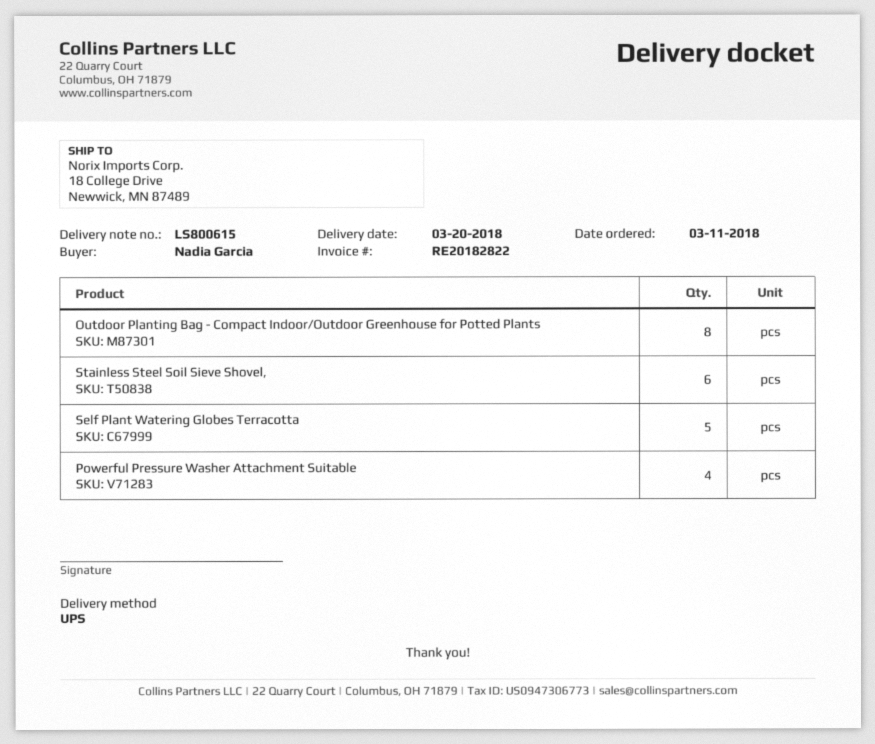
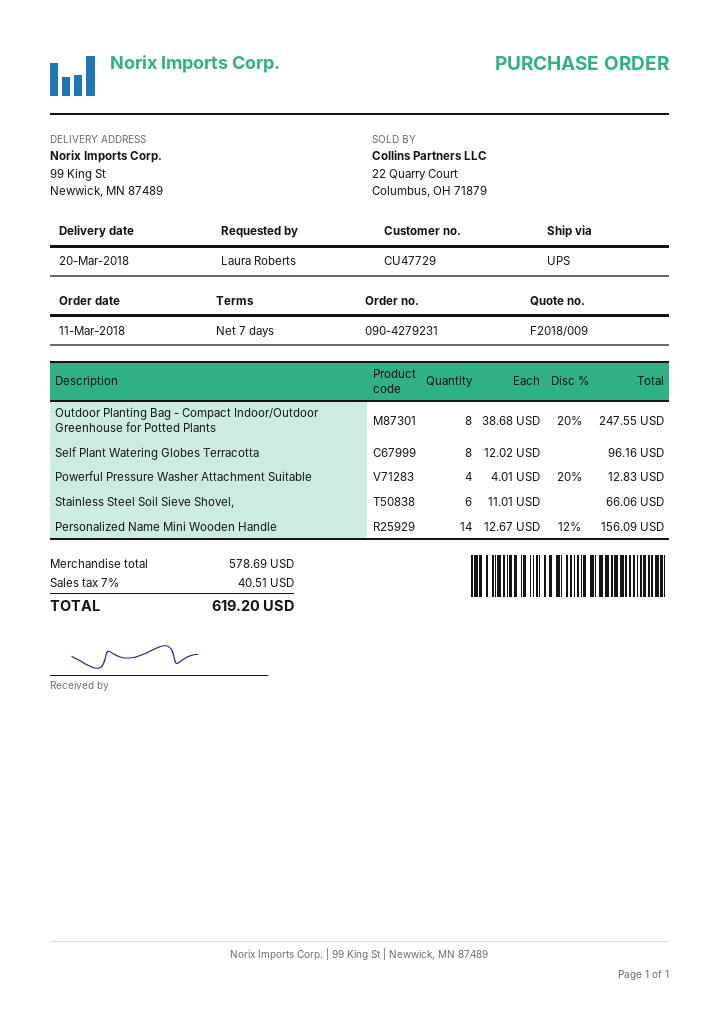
ordered by: Nadia Garcia -> Laura Roberts
ship to: 18 College Drive, Newwick, MN 87489 -> 99 King St, Newwick, MN 87489
Self Plant Watering Globes Terracotta: 5 -> 8
Personalized Name Mini Wooden Handle: none -> 14

